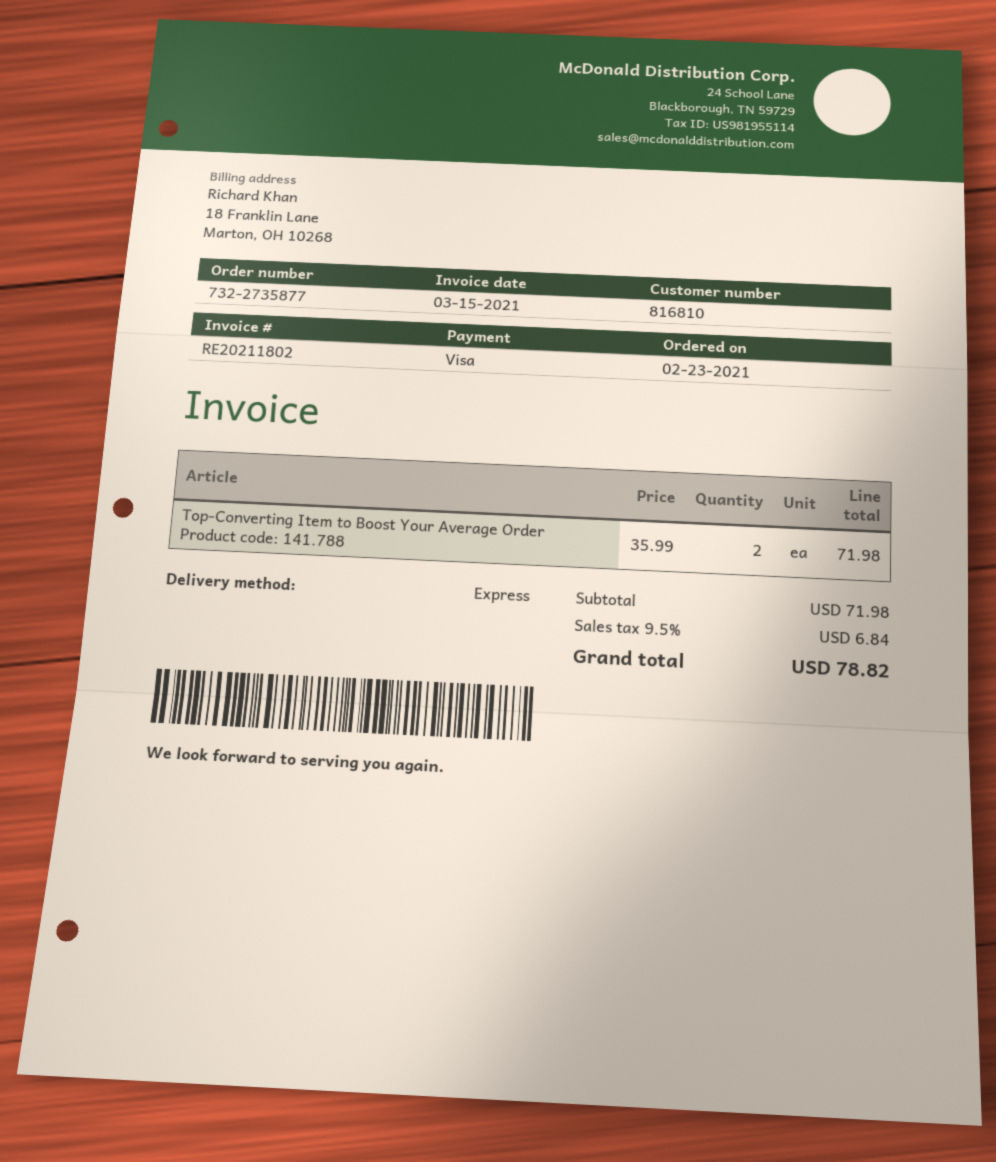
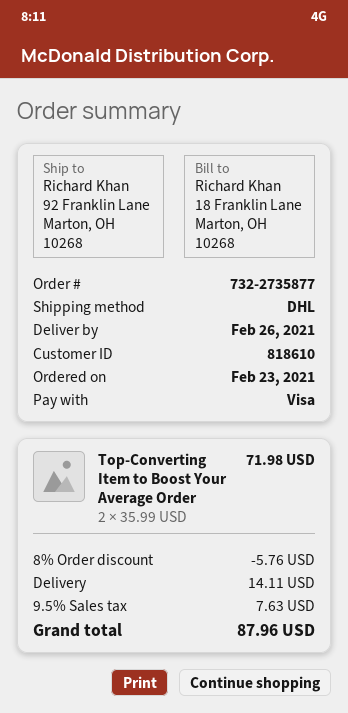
customer number: 816810 -> 818610
shipping method: express -> DHL
discount: none -> 8% = 5.76
shipping: none -> 14.11
tax: 9.5% = 6.84 -> 9.5% = 7.63
total: 78.82 -> 87.96

